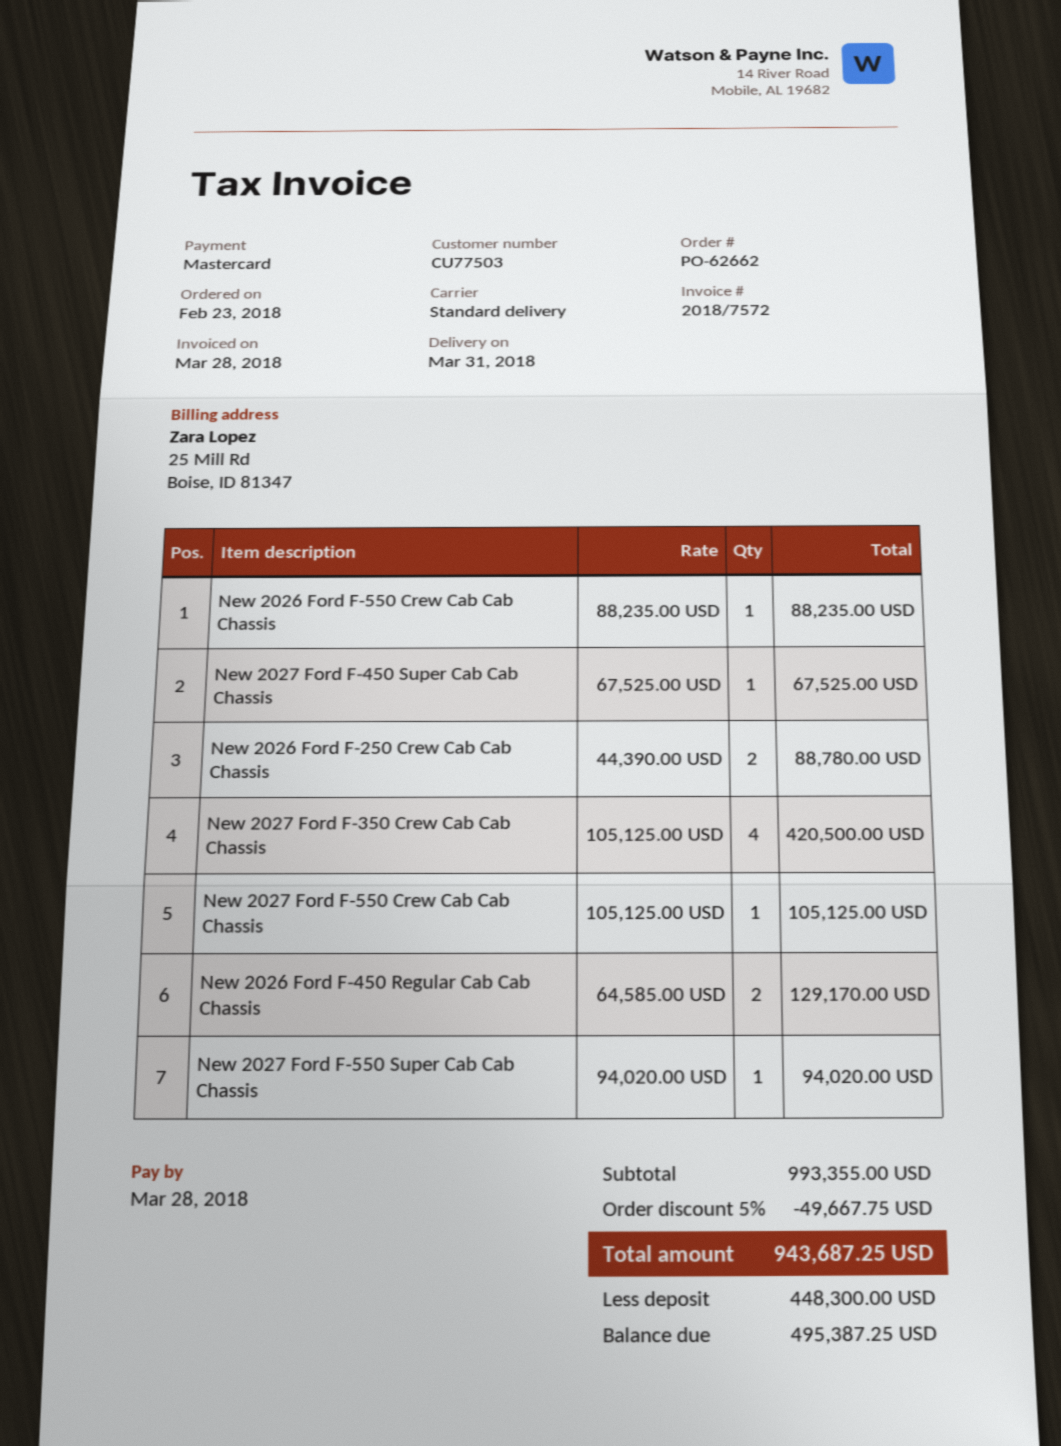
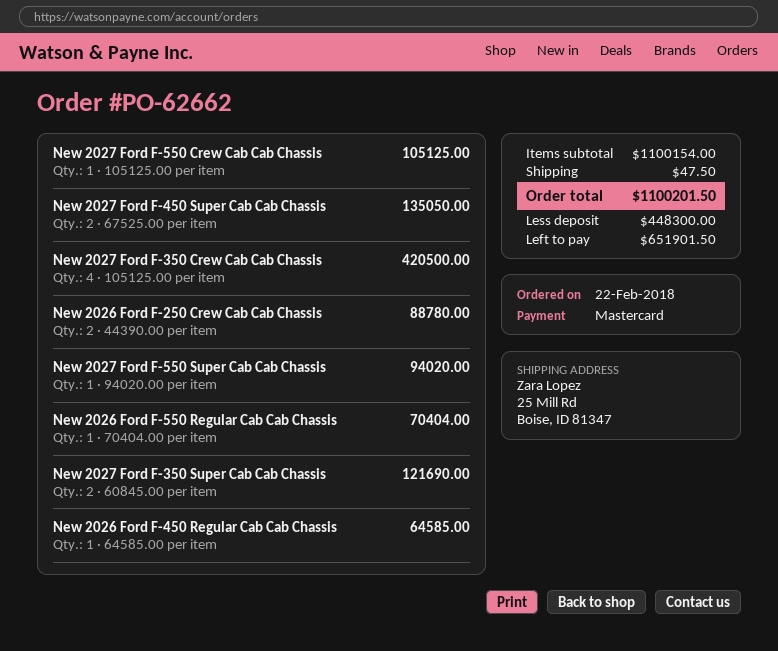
order date: 2018-02-23 -> 2018-02-22
New 2026 Ford F-550 Crew Cab Cab Chassis: 1 x 88235.00 = 88235.00 -> none
New 2027 Ford F-450 Super Cab Cab Chassis: 1 x 67525.00 = 67525.00 -> 2 x 67525.00 = 135050.00
New 2026 Ford F-450 Regular Cab Cab Chassis: 2 x 64585.00 = 129170.00 -> 1 x 64585.00 = 64585.00
New 2026 Ford F-550 Regular Cab Cab Chassis: none -> 1 x 70404.00 = 70404.00
New 2027 Ford F-350 Super Cab Cab Chassis: none -> 2 x 60845.00 = 121690.00
subtotal: 993355.00 -> 1100154.00
discount: 5% = 49667.75 -> none
shipping: none -> 47.50
total: 943687.25 -> 1100201.50
balance: 495387.25 -> 651901.50

